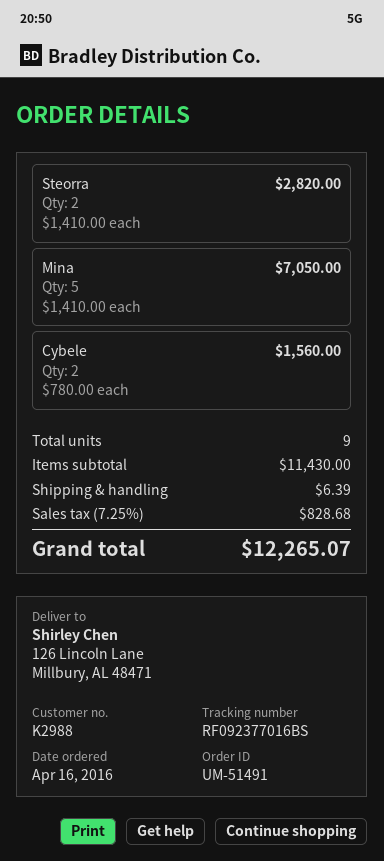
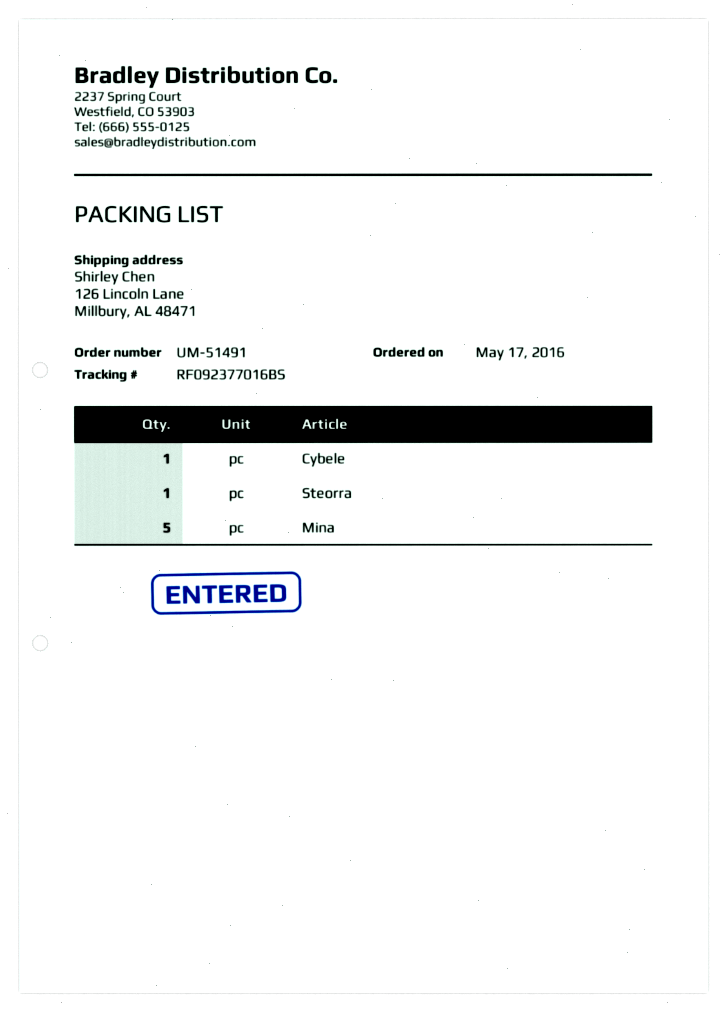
order date: 2016-04-16 -> 2016-05-17
Steorra: 2 -> 1
Cybele: 2 -> 1

